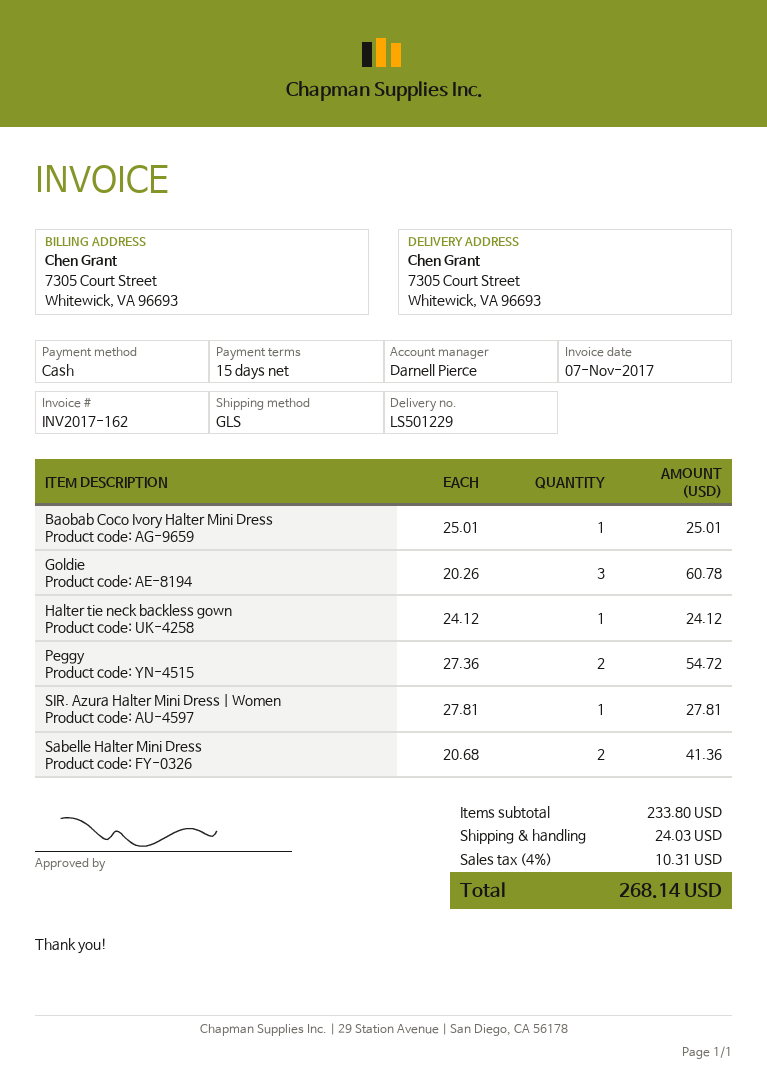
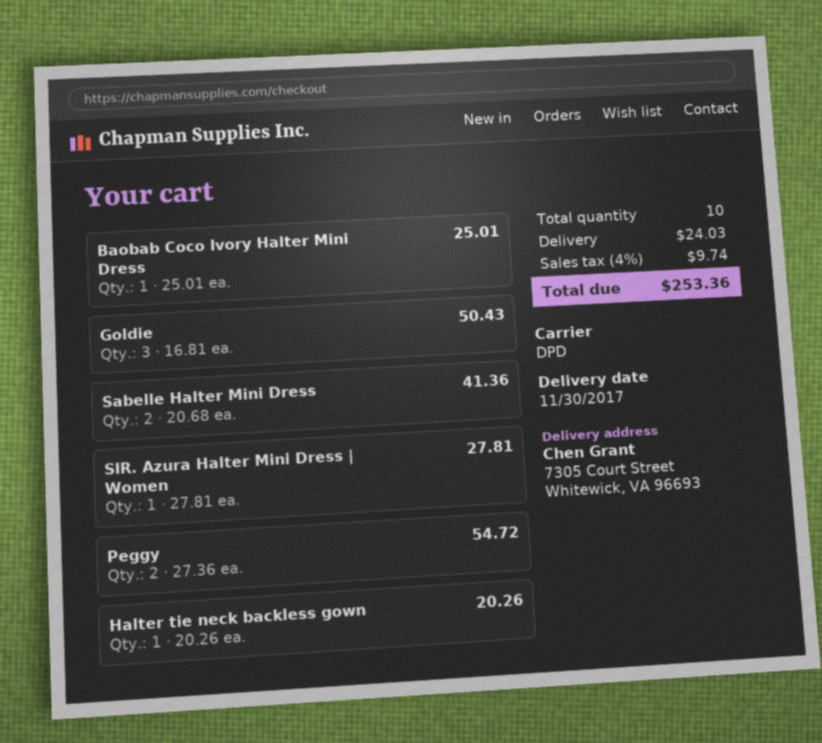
shipping method: GLS -> DPD
Goldie: 3 x 20.26 = 60.78 -> 3 x 16.81 = 50.43
Halter tie neck backless gown: 1 x 24.12 = 24.12 -> 1 x 20.26 = 20.26
tax: 4% = 10.31 -> 4% = 9.74
total: 268.14 -> 253.36

